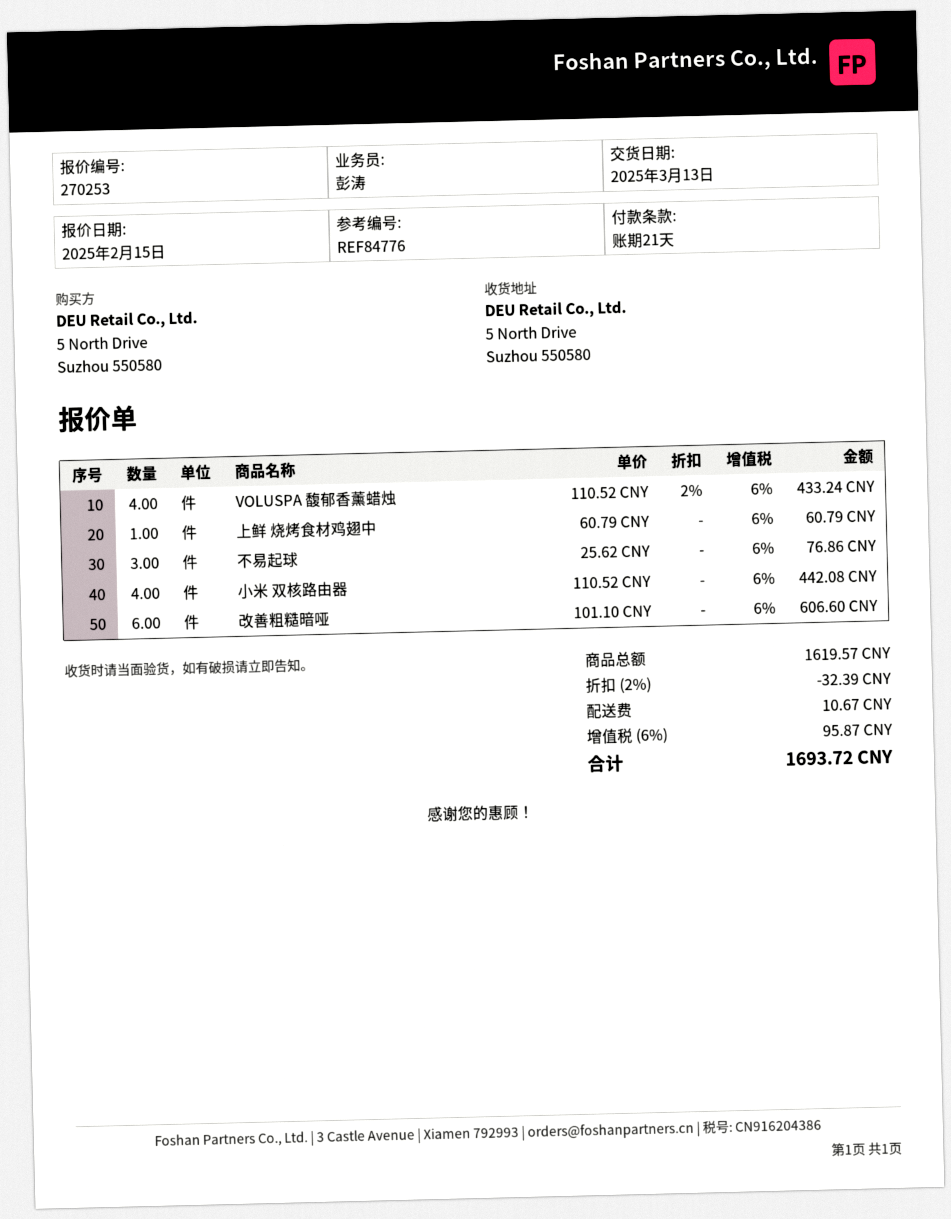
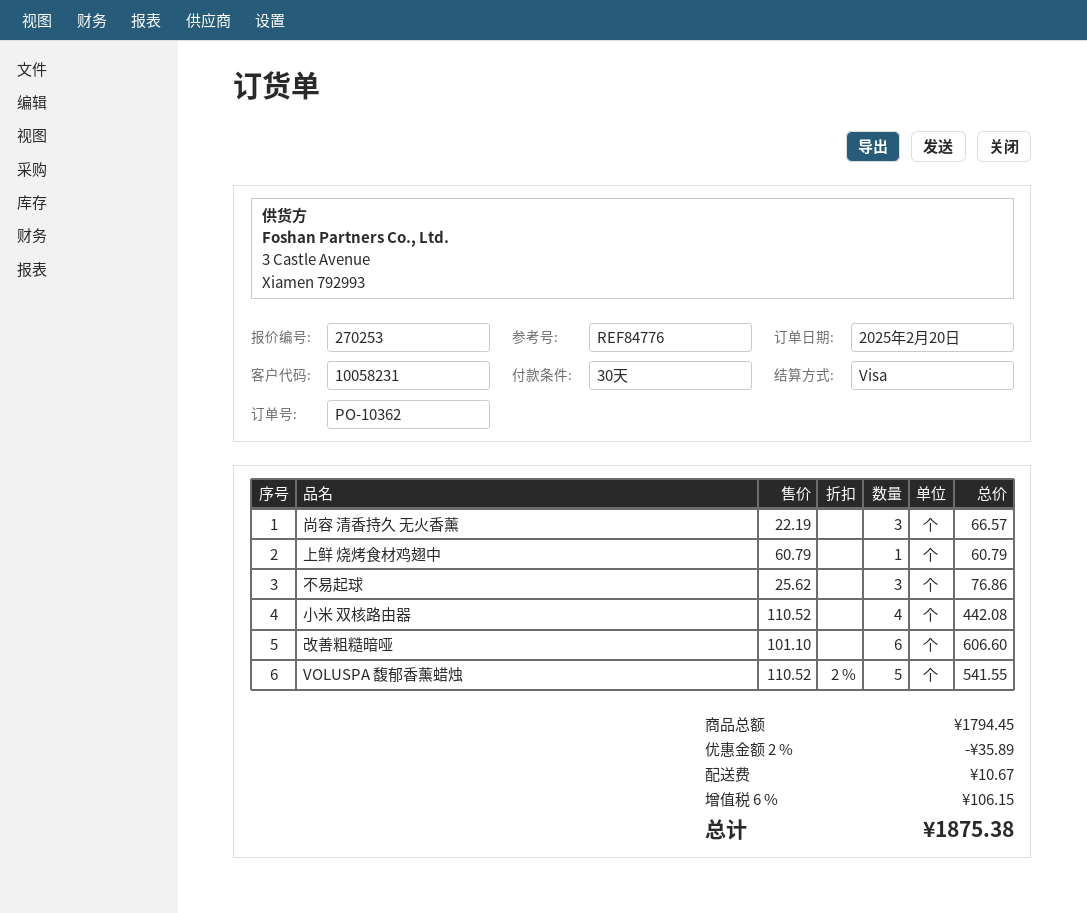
payment terms: 21 days -> 30 days
VOLUSPA 馥郁香薰蜡烛: 4 x 110.52 - 2% = 433.24 -> 5 x 110.52 - 2% = 541.55
尚容 清香持久 无火香薰: none -> 3 x 22.19 = 66.57
subtotal: 1619.57 -> 1794.45
discount: 2% = 32.39 -> 2% = 35.89
tax: 6% = 95.87 -> 6% = 106.15
total: 1693.72 -> 1875.38

